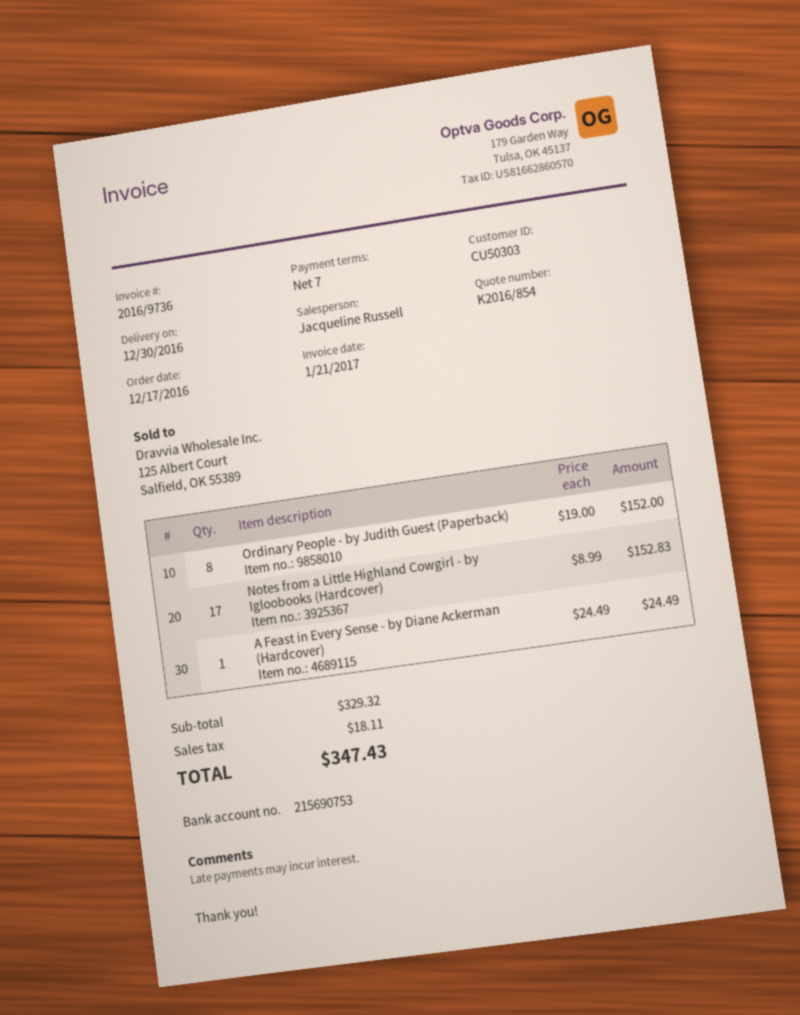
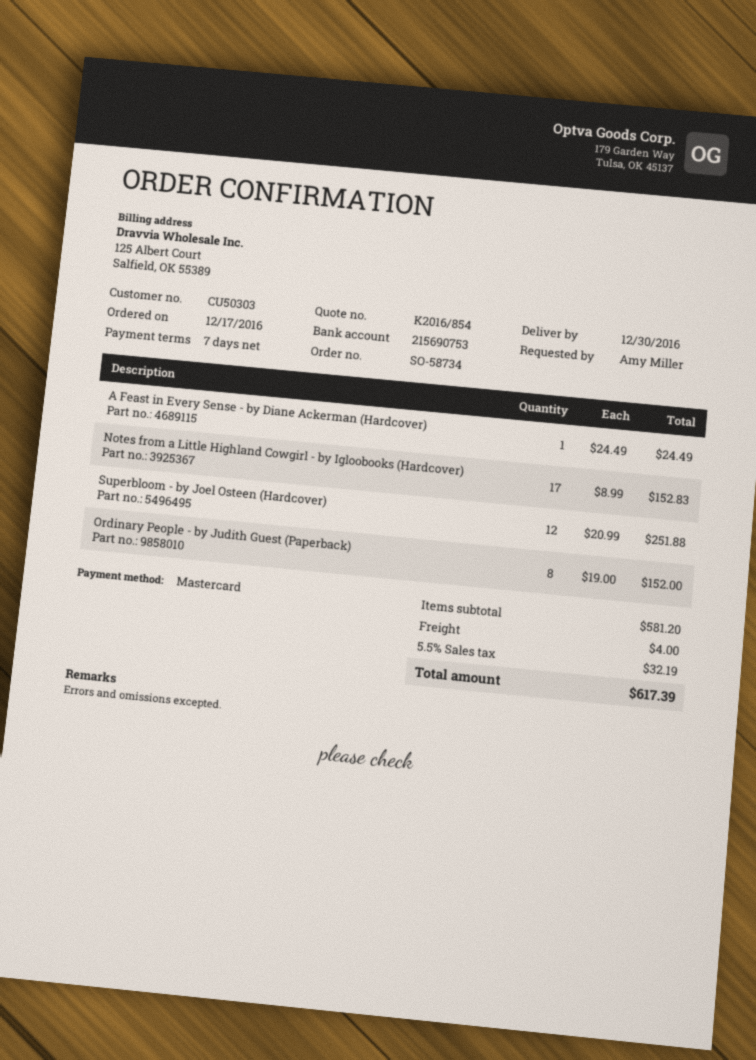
Superbloom - by Joel Osteen (Hardcover): none -> 12 x 20.99 = 251.88
subtotal: 329.32 -> 581.20
shipping: none -> 4.00
tax: 18.11 -> 32.19
total: 347.43 -> 617.39

